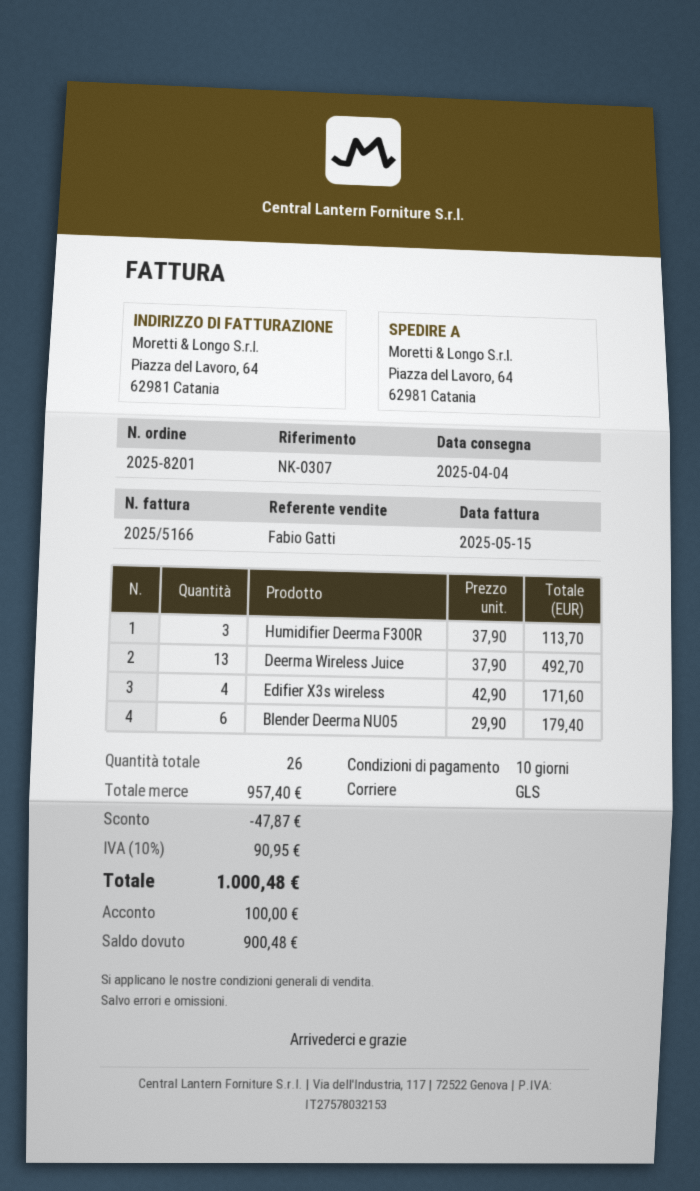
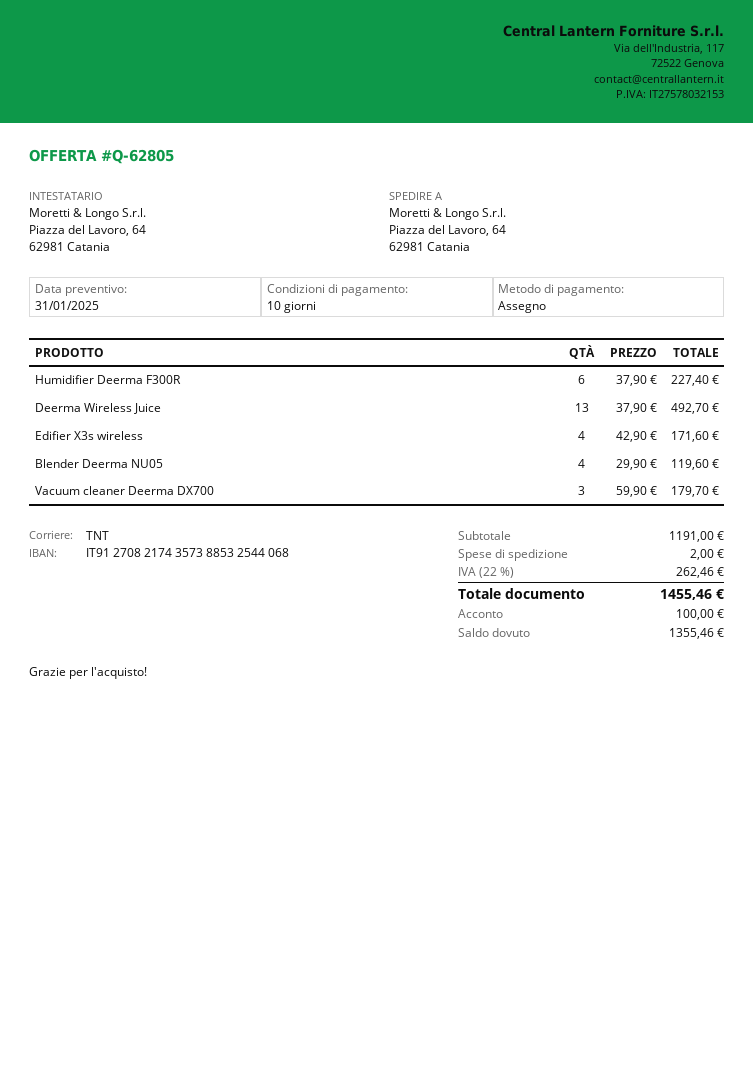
shipping method: GLS -> TNT
Humidifier Deerma F300R: 3 x 37.90 = 113.70 -> 6 x 37.90 = 227.40
Blender Deerma NU05: 6 x 29.90 = 179.40 -> 4 x 29.90 = 119.60
Vacuum cleaner Deerma DX700: none -> 3 x 59.90 = 179.70
subtotal: 957.40 -> 1191.00
discount: 47.87 -> none
shipping: none -> 2.00
tax: 10% = 90.95 -> 22% = 262.46
total: 1000.48 -> 1455.46
balance: 900.48 -> 1355.46

